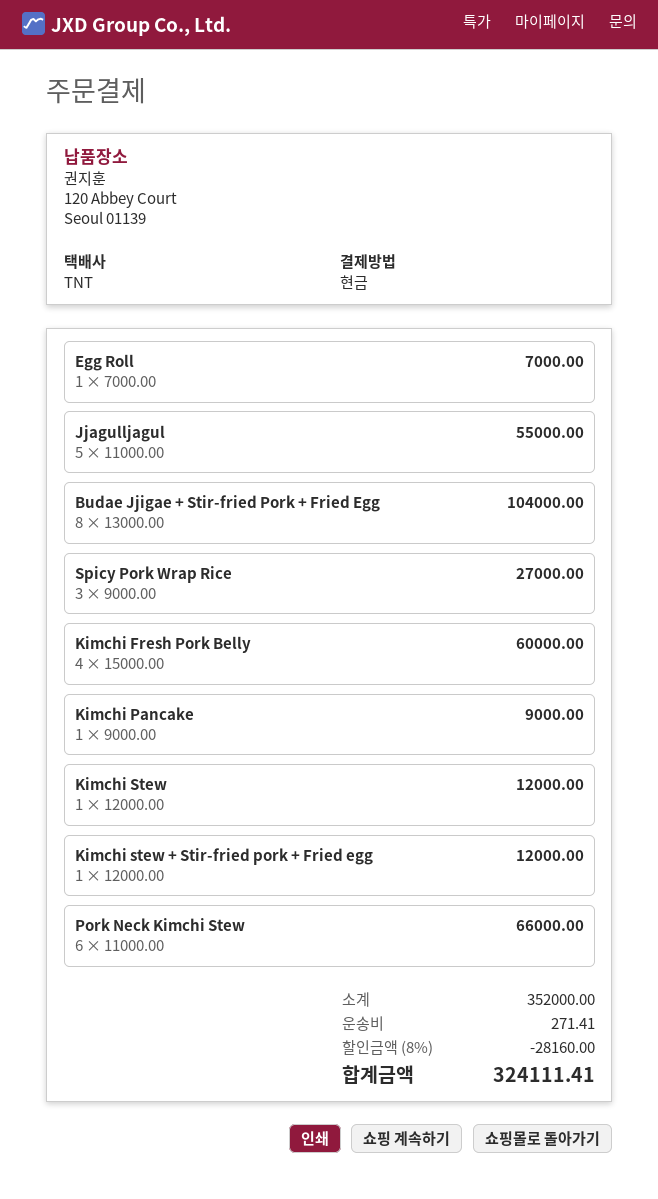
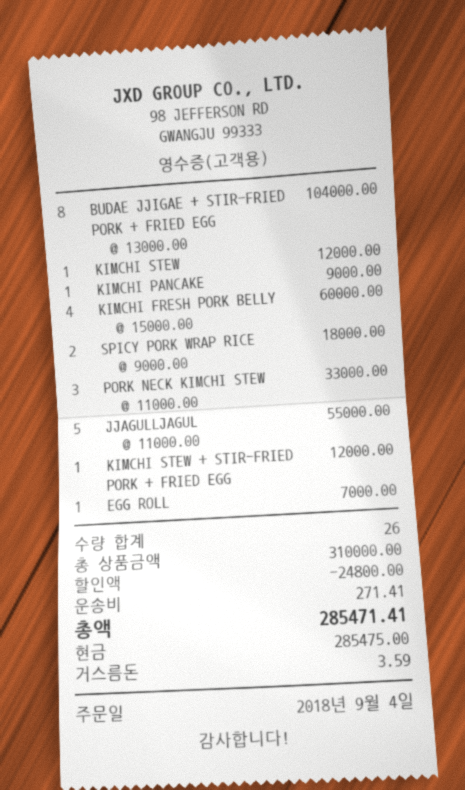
Spicy Pork Wrap Rice: 3 x 9000.00 = 27000.00 -> 2 x 9000.00 = 18000.00
Pork Neck Kimchi Stew: 6 x 11000.00 = 66000.00 -> 3 x 11000.00 = 33000.00
subtotal: 352000.00 -> 310000.00
discount: 28160.00 -> 24800.00
total: 324111.41 -> 285471.41

